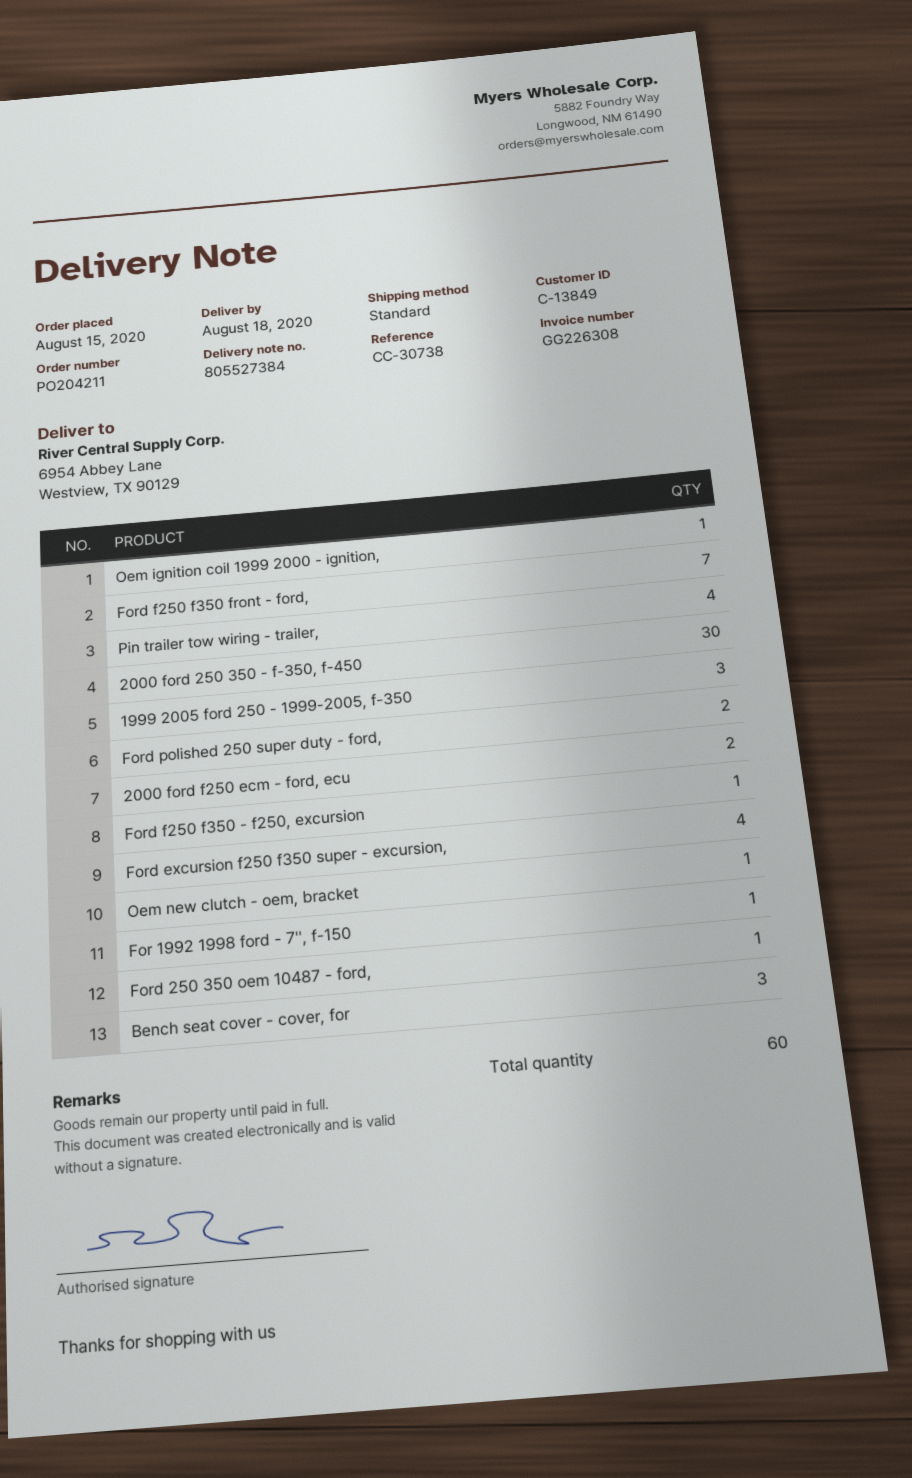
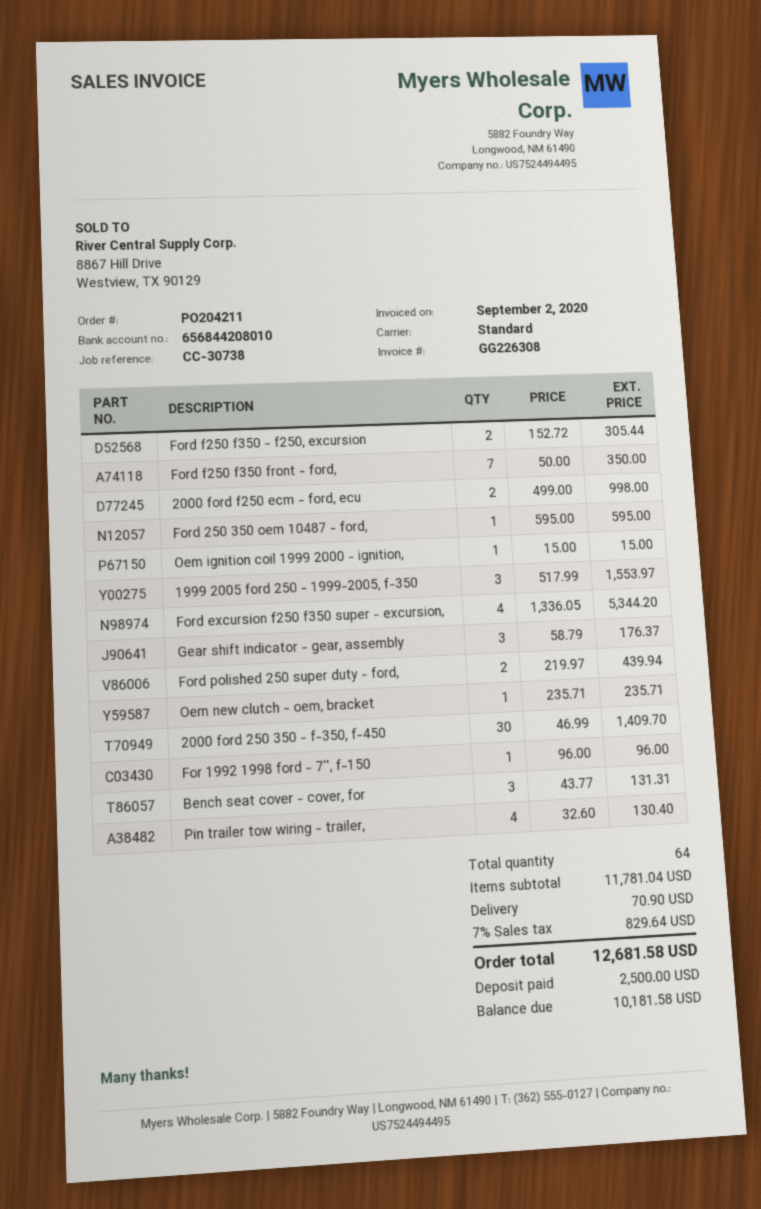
Ford f250 f350 - f250, excursion: 1 -> 2
Gear shift indicator - gear, assembly: none -> 3
total quantity: 60 -> 64

